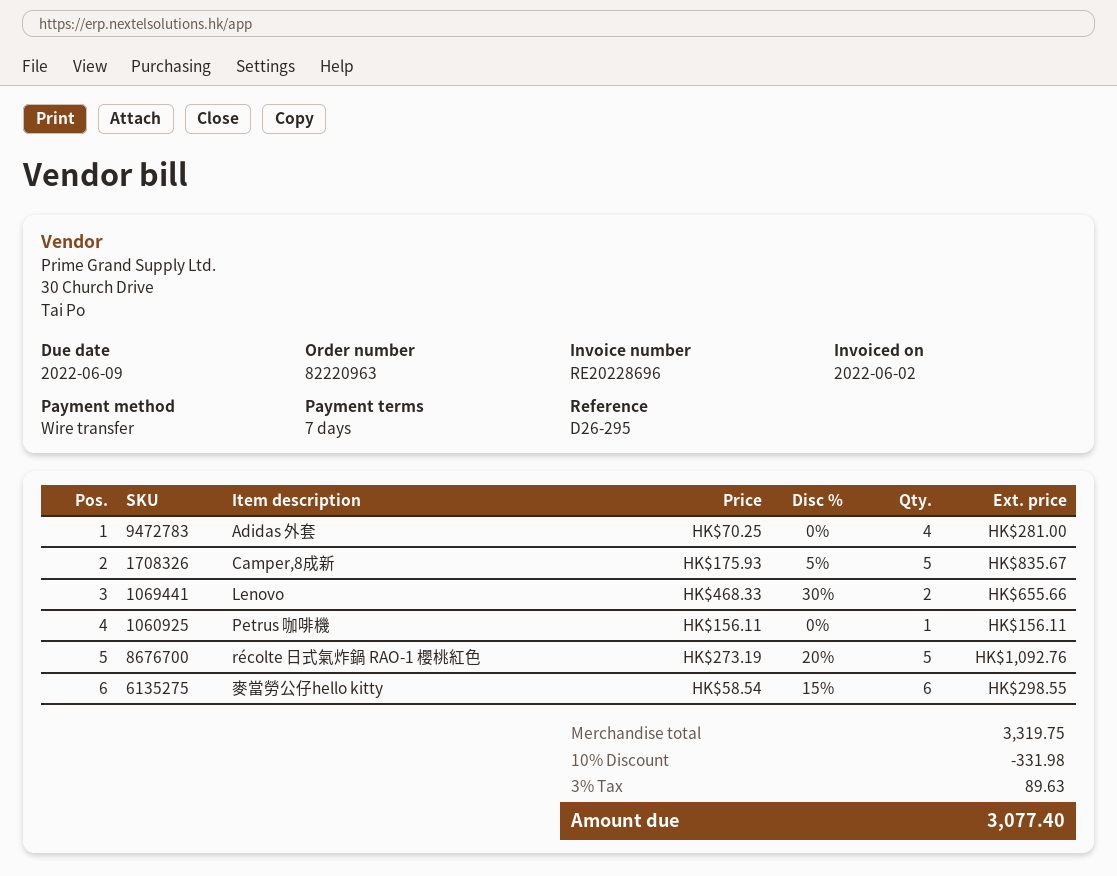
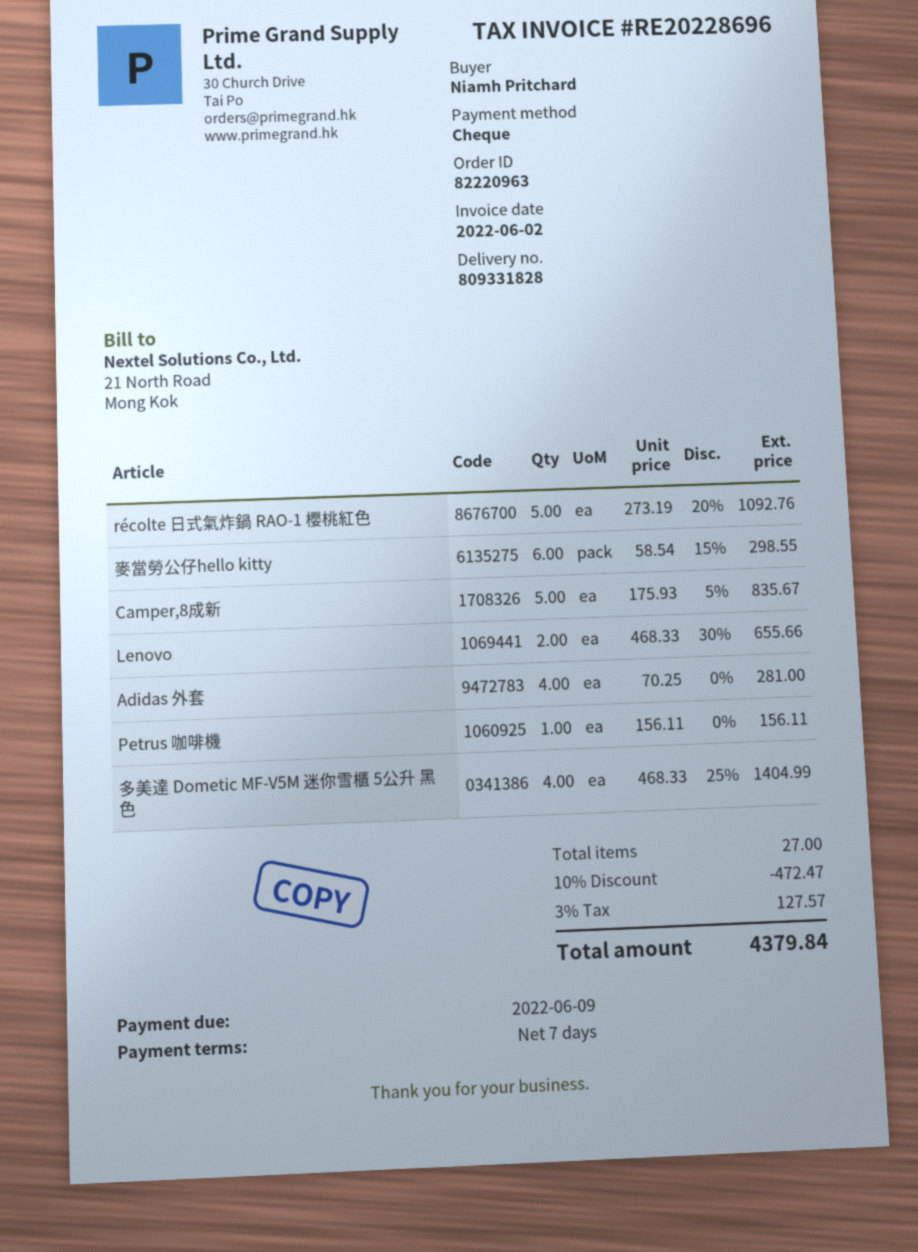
payment method: bank transfer -> cheque
多美達 Dometic MF-V5M 迷你雪櫃 5公升 黑色: none -> 4 x 468.33 - 25% = 1404.99
discount: 10% = 331.98 -> 10% = 472.47
tax: 3% = 89.63 -> 3% = 127.57
total: 3077.40 -> 4379.84

